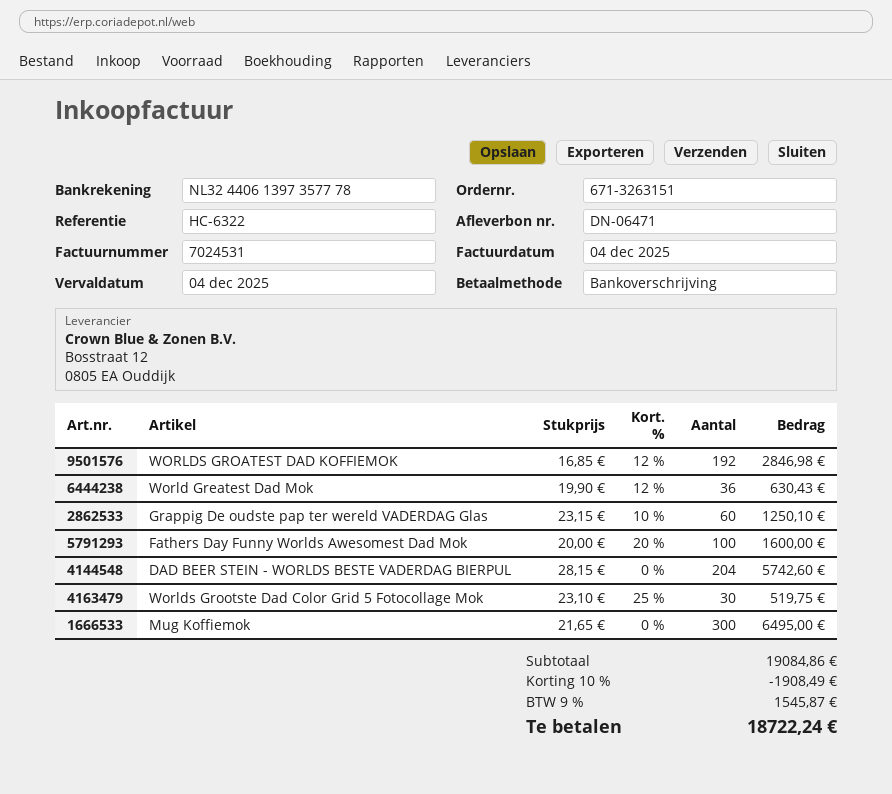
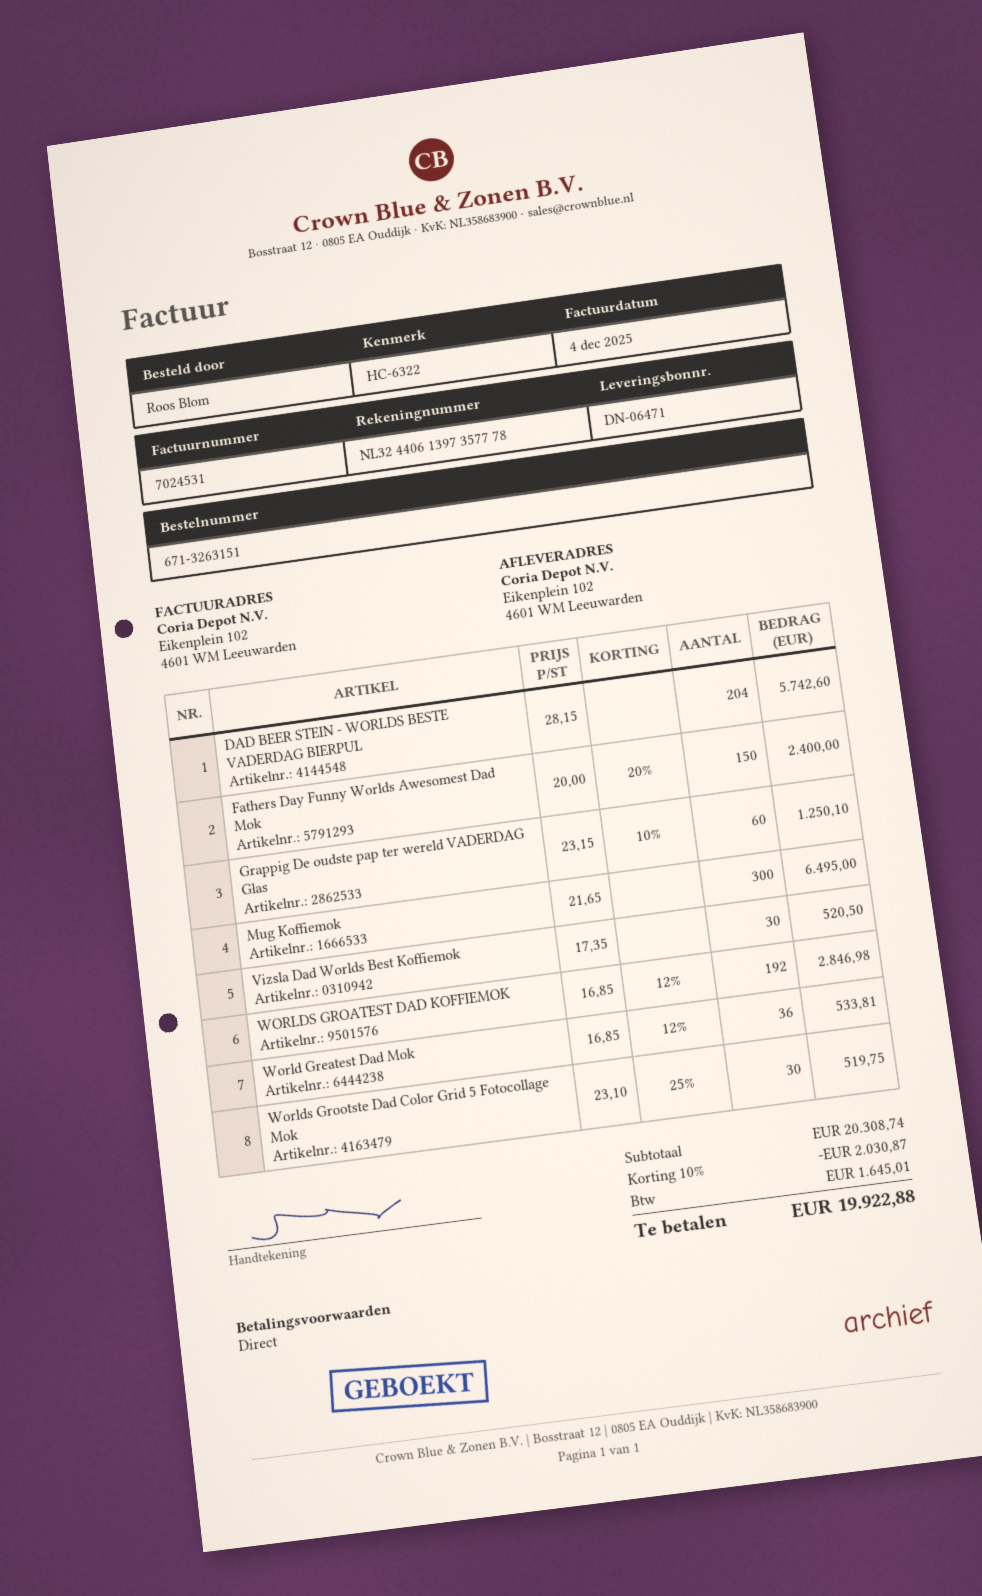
World Greatest Dad Mok: 36 x 19.90 - 12% = 630.43 -> 36 x 16.85 - 12% = 533.81
Fathers Day Funny Worlds Awesomest Dad Mok: 100 x 20.00 - 20% = 1600.00 -> 150 x 20.00 - 20% = 2400.00
Vizsla Dad Worlds Best Koffiemok: none -> 30 x 17.35 = 520.50
subtotal: 19084.86 -> 20308.74
discount: 10% = 1908.49 -> 10% = 2030.87
tax: 1545.87 -> 1645.01
total: 18722.24 -> 19922.88

